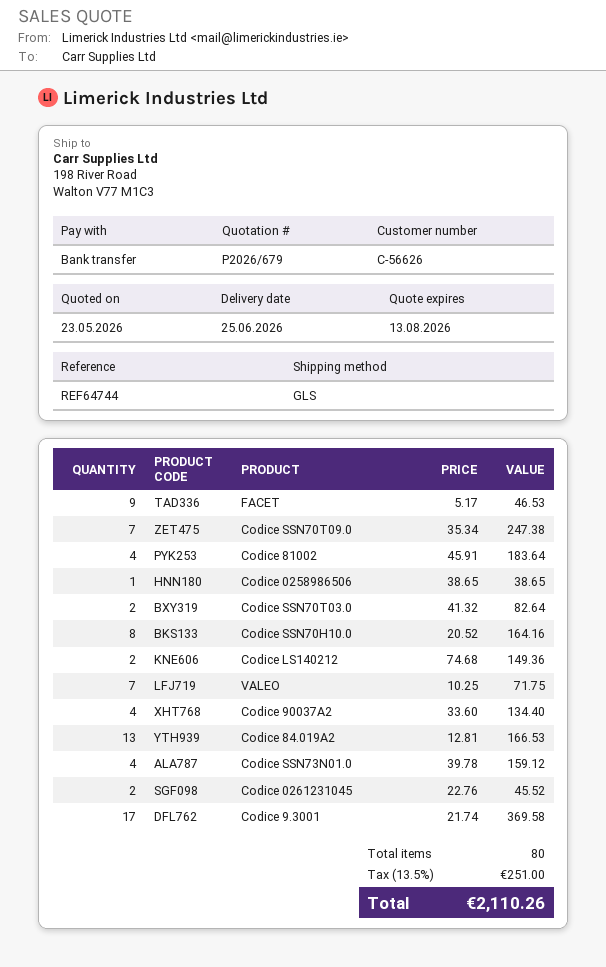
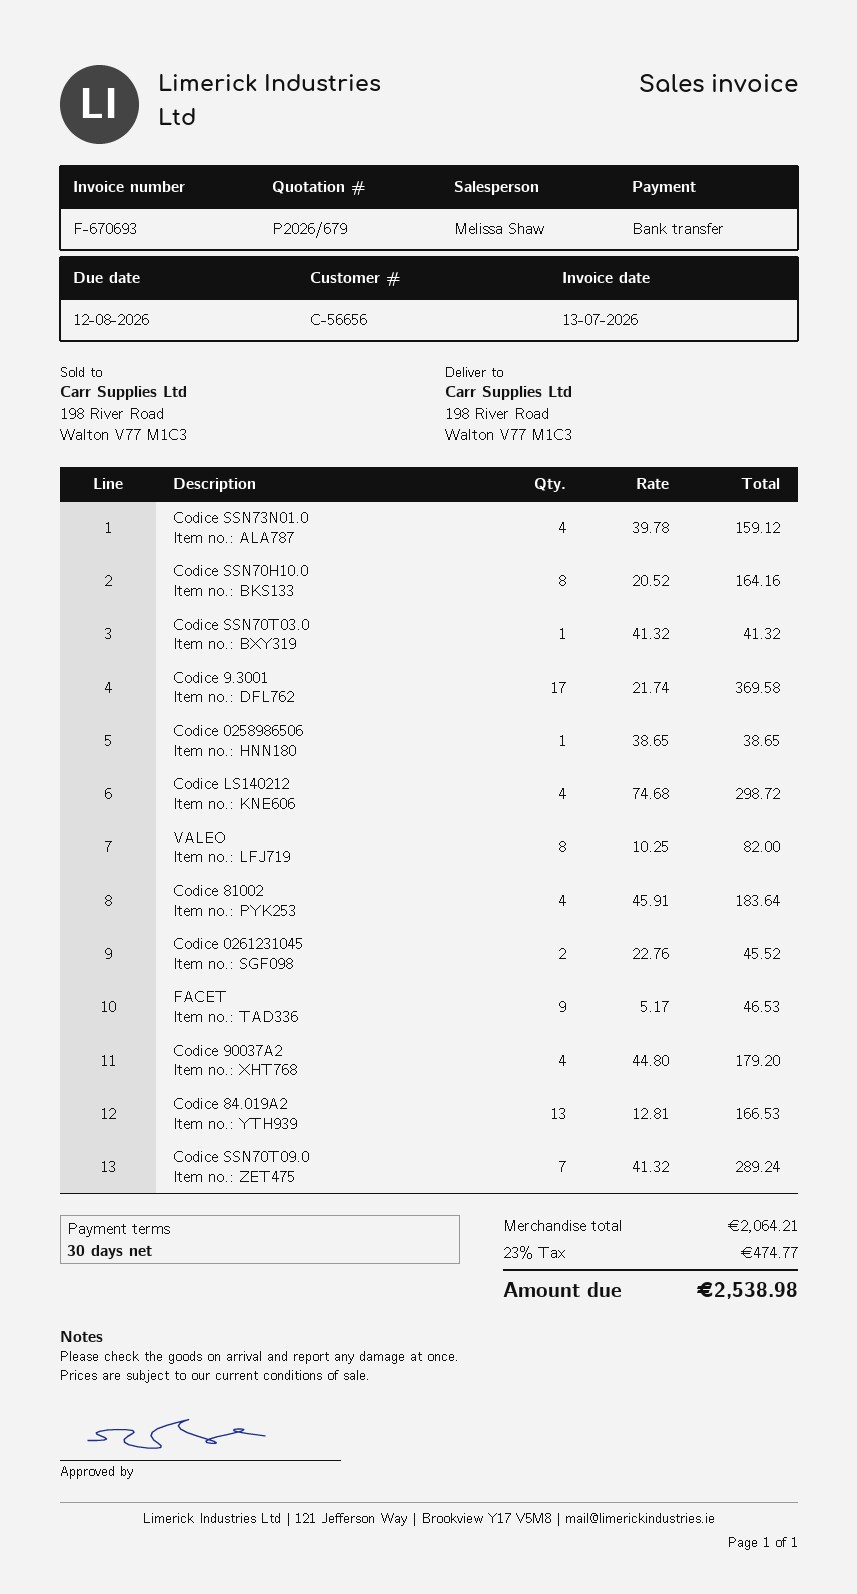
customer number: C-56626 -> C-56656
Codice SSN70T09.0: 7 x 35.34 = 247.38 -> 7 x 41.32 = 289.24
Codice SSN70T03.0: 2 x 41.32 = 82.64 -> 1 x 41.32 = 41.32
Codice LS140212: 2 x 74.68 = 149.36 -> 4 x 74.68 = 298.72
VALEO: 7 x 10.25 = 71.75 -> 8 x 10.25 = 82.00
Codice 90037A2: 4 x 33.60 = 134.40 -> 4 x 44.80 = 179.20
tax: 13.5% = 251.00 -> 23% = 474.77
total: 2110.26 -> 2538.98

